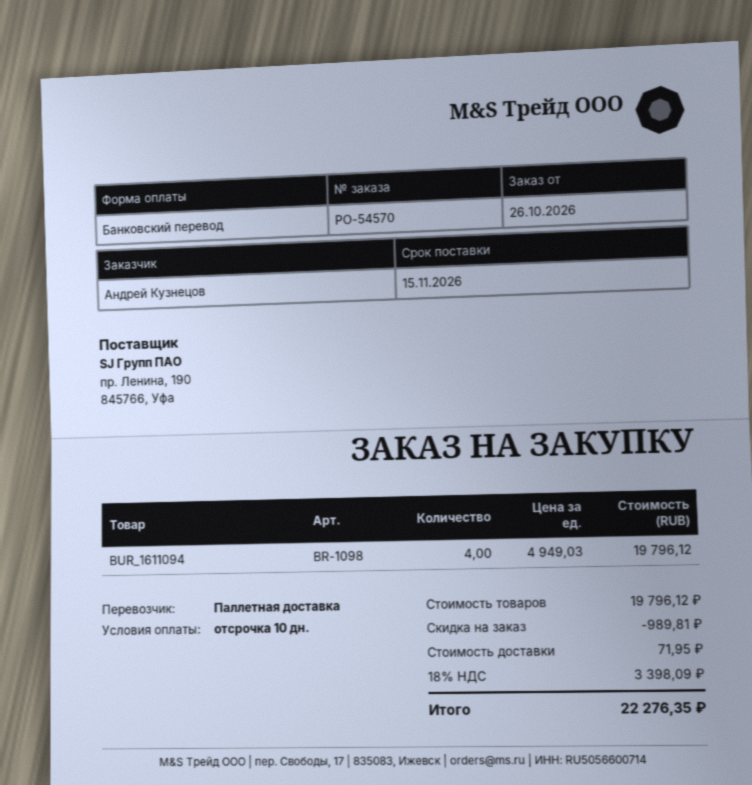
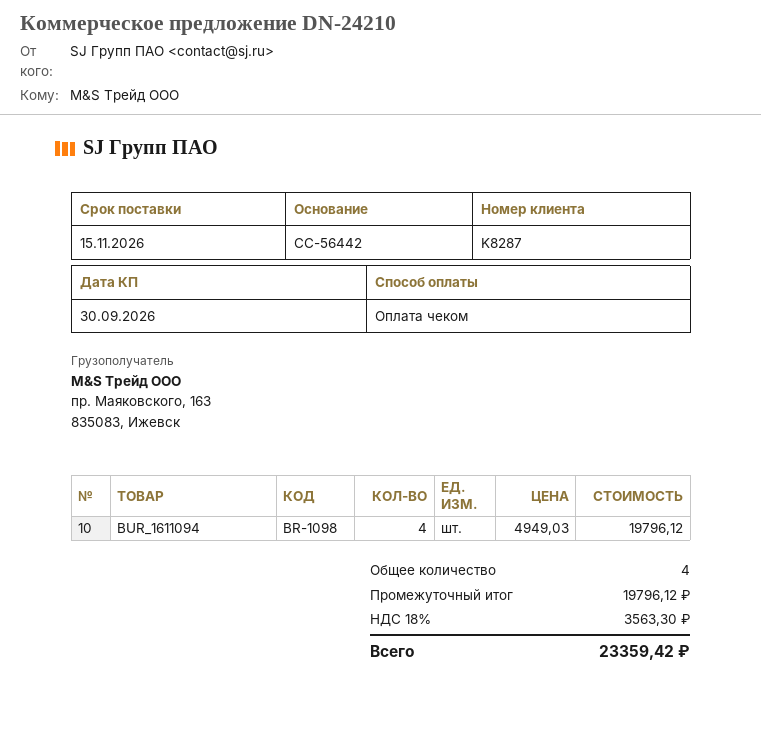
payment method: bank transfer -> cheque
discount: 989.81 -> none
shipping: 71.95 -> none
tax: 18% = 3398.09 -> 18% = 3563.30
total: 22276.35 -> 23359.42

